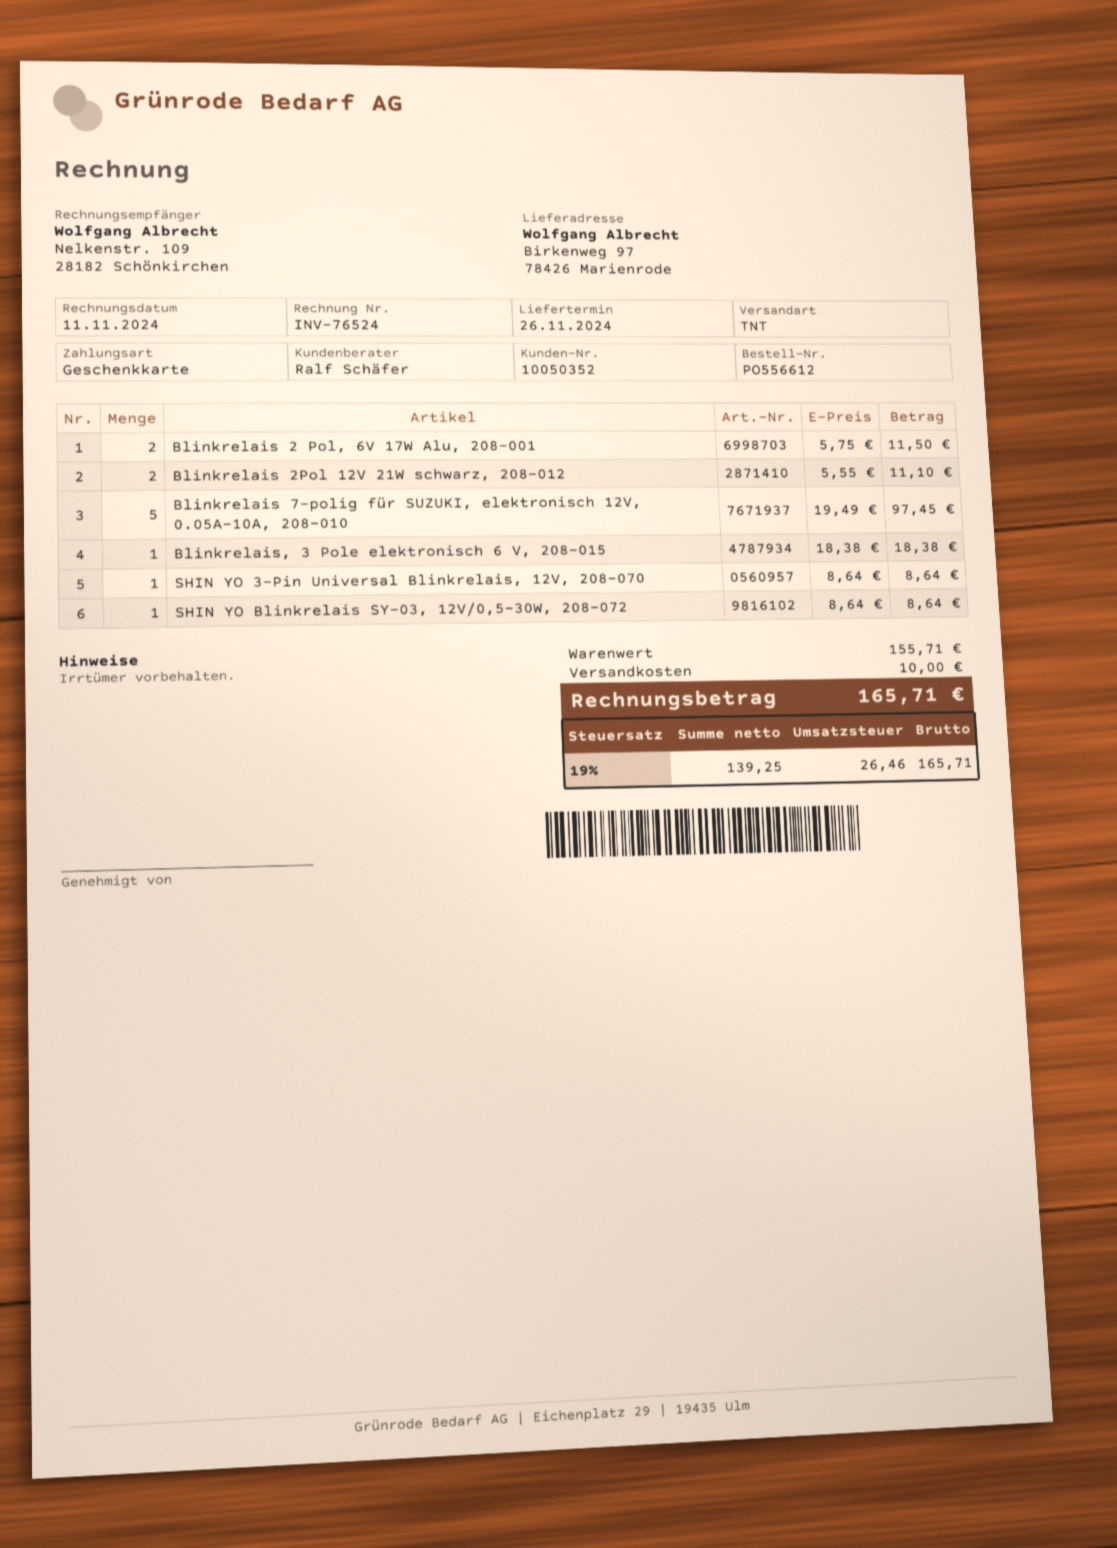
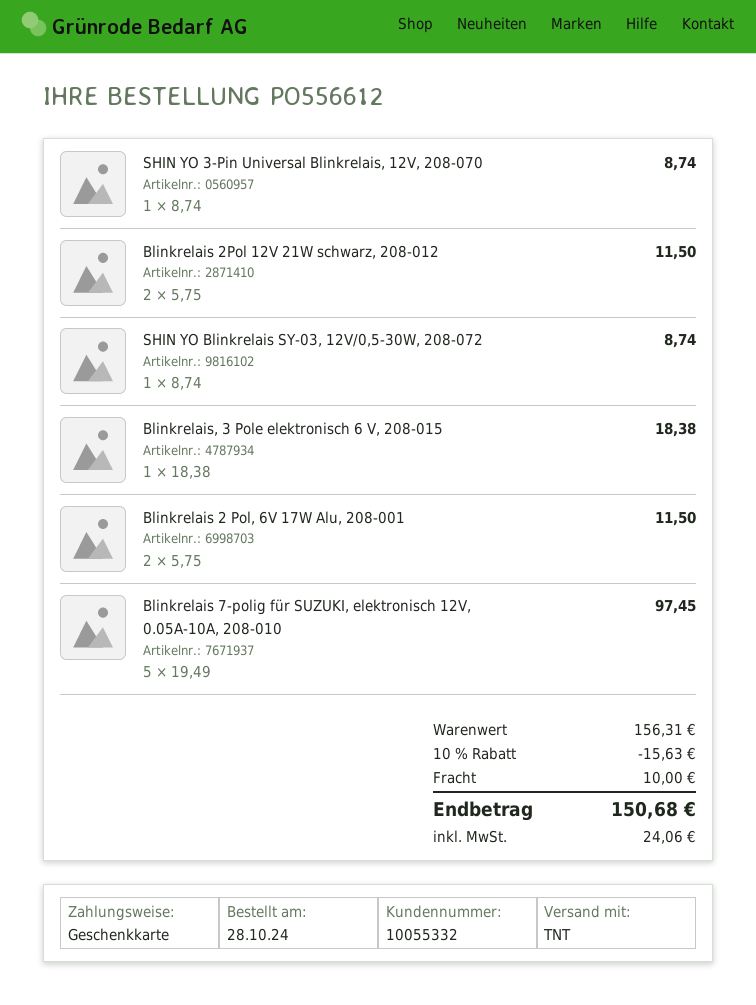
customer number: 10050352 -> 10055332
Blinkrelais 2Pol 12V 21W schwarz, 208-012: 2 x 5.55 = 11.10 -> 2 x 5.75 = 11.50
SHIN YO 3-Pin Universal Blinkrelais, 12V, 208-070: 1 x 8.64 = 8.64 -> 1 x 8.74 = 8.74
SHIN YO Blinkrelais SY-03, 12V/0,5-30W, 208-072: 1 x 8.64 = 8.64 -> 1 x 8.74 = 8.74
subtotal: 155.71 -> 156.31
discount: none -> 10% = 15.63
tax: 26.46 -> 24.06
total: 165.71 -> 150.68

